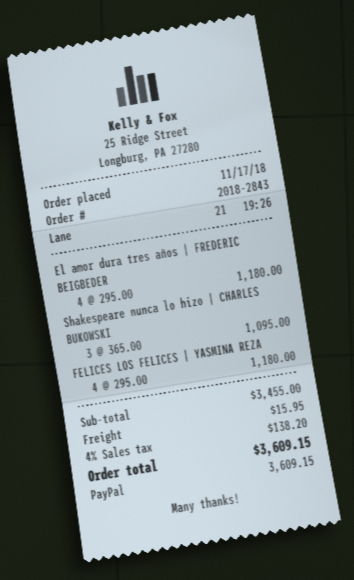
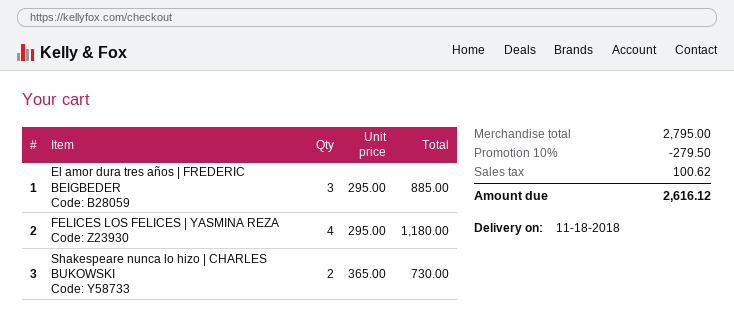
El amor dura tres años | FREDERIC BEIGBEDER: 4 x 295.00 = 1180.00 -> 3 x 295.00 = 885.00
Shakespeare nunca lo hizo | CHARLES BUKOWSKI: 3 x 365.00 = 1095.00 -> 2 x 365.00 = 730.00
subtotal: 3455.00 -> 2795.00
discount: none -> 10% = 279.50
shipping: 15.95 -> none
tax: 138.20 -> 100.62
total: 3609.15 -> 2616.12

